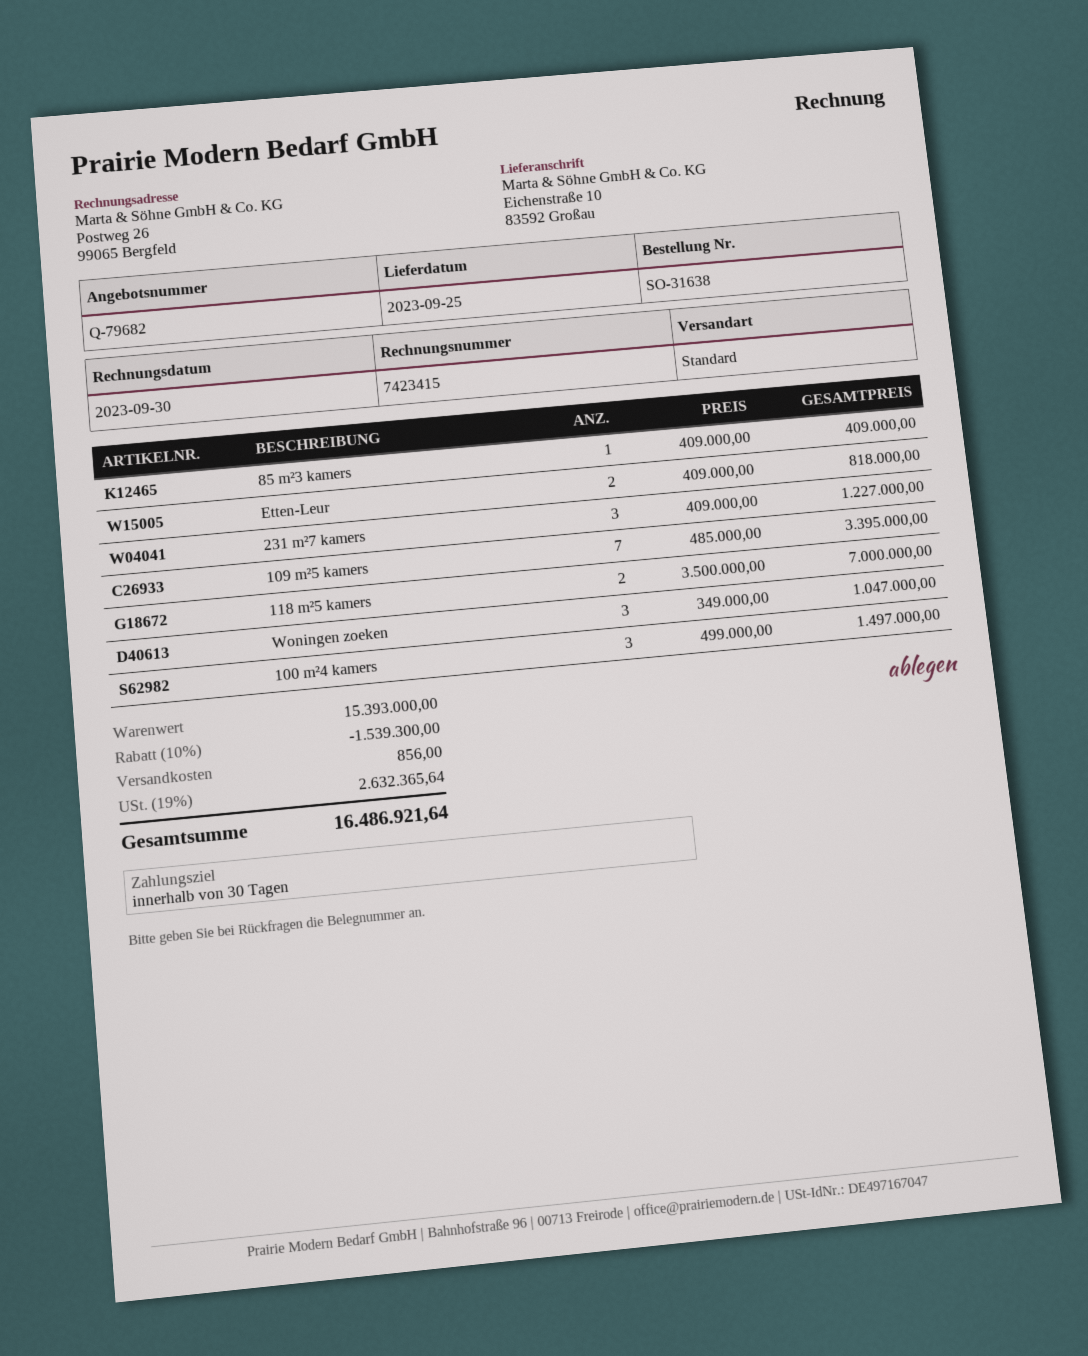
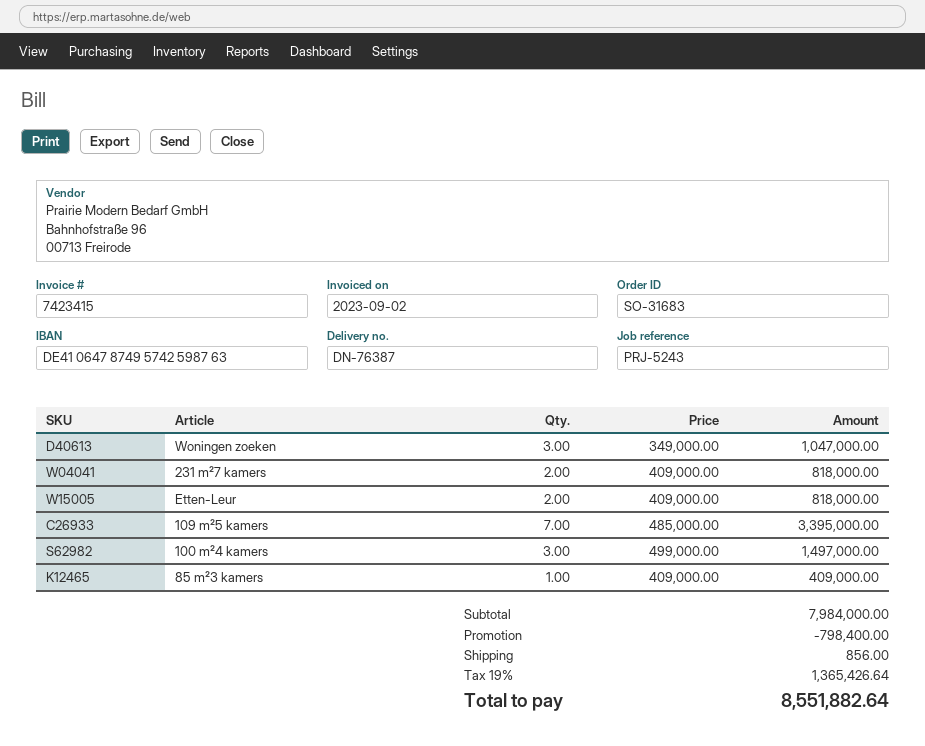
order number: SO-31638 -> SO-31683
invoice date: 2023-09-30 -> 2023-09-02
231 m²7 kamers: 3 x 409000.00 = 1227000.00 -> 2 x 409000.00 = 818000.00
118 m²5 kamers: 2 x 3500000.00 = 7000000.00 -> none
subtotal: 15393000.00 -> 7984000.00
discount: 1539300.00 -> 798400.00
tax: 19% = 2632365.64 -> 19% = 1365426.64
total: 16486921.64 -> 8551882.64

